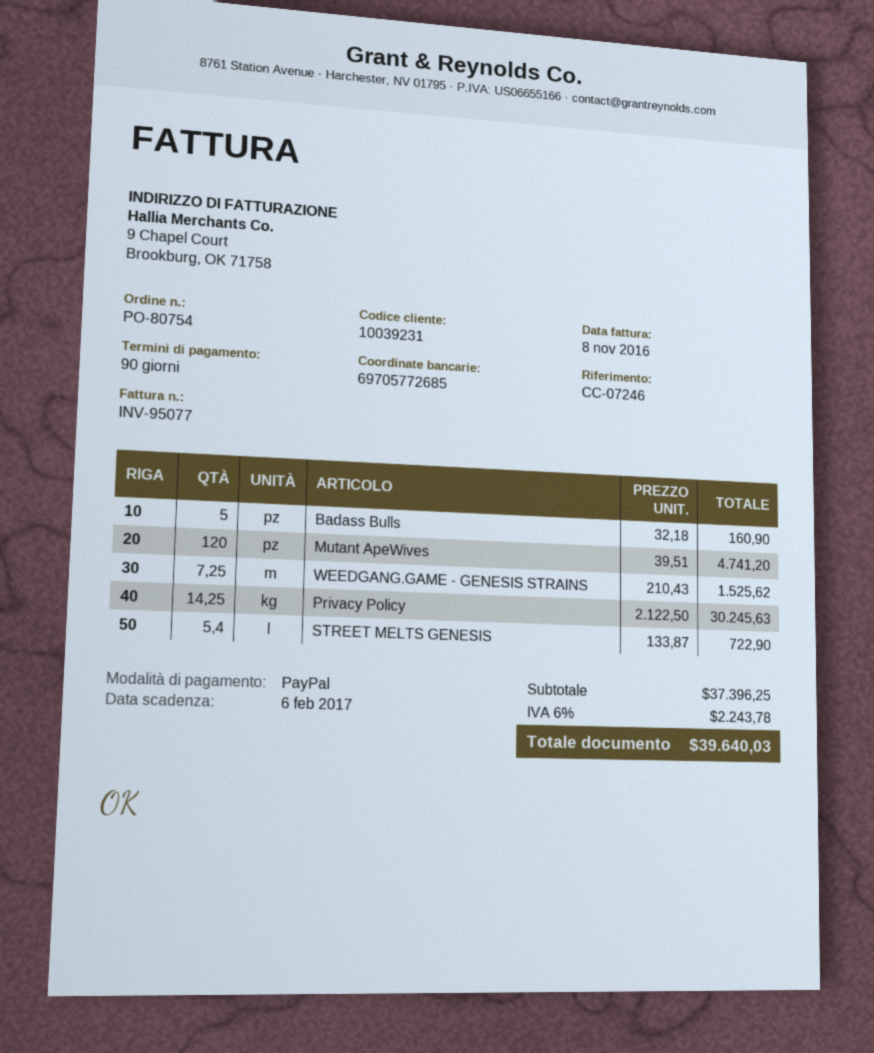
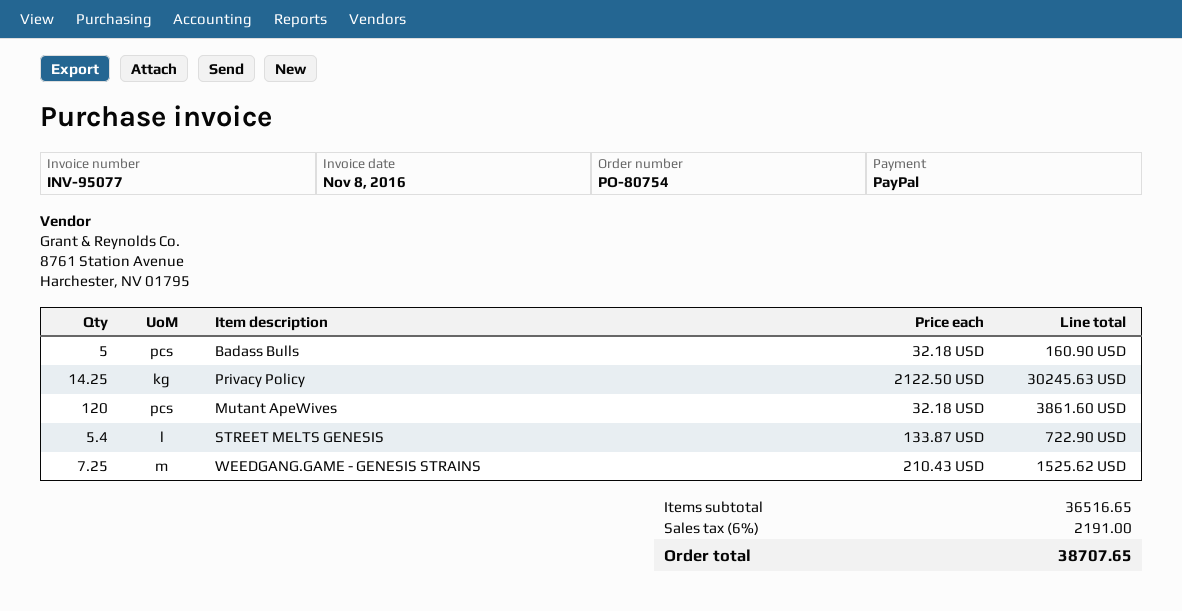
Mutant ApeWives: 120 x 39.51 = 4741.20 -> 120 x 32.18 = 3861.60
subtotal: 37396.25 -> 36516.65
tax: 6% = 2243.78 -> 6% = 2191.00
total: 39640.03 -> 38707.65

